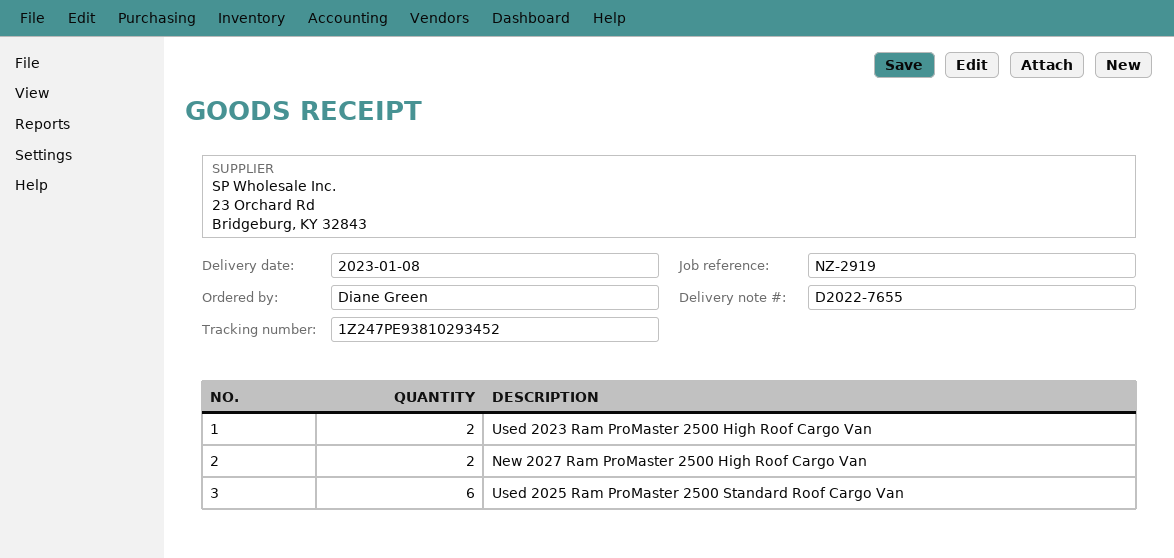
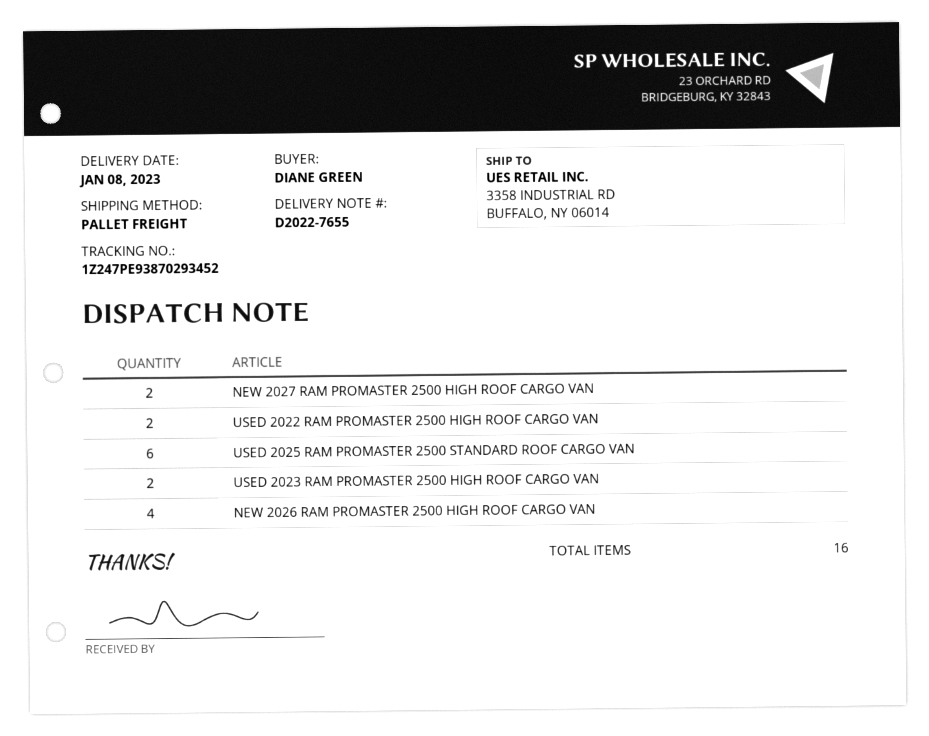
tracking number: 1Z247PE93810293452 -> 1Z247PE93870293452
USED 2022 RAM PROMASTER 2500 HIGH ROOF CARGO VAN: none -> 2
NEW 2026 RAM PROMASTER 2500 HIGH ROOF CARGO VAN: none -> 4

